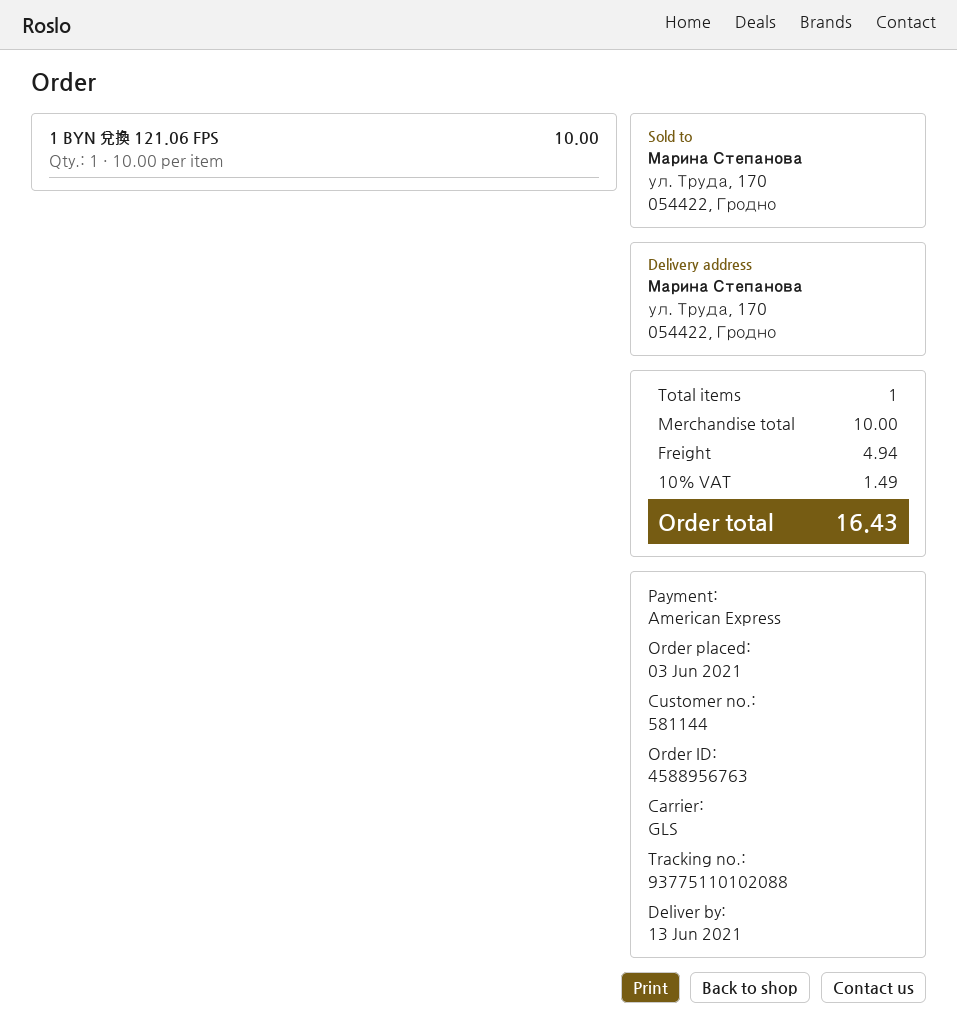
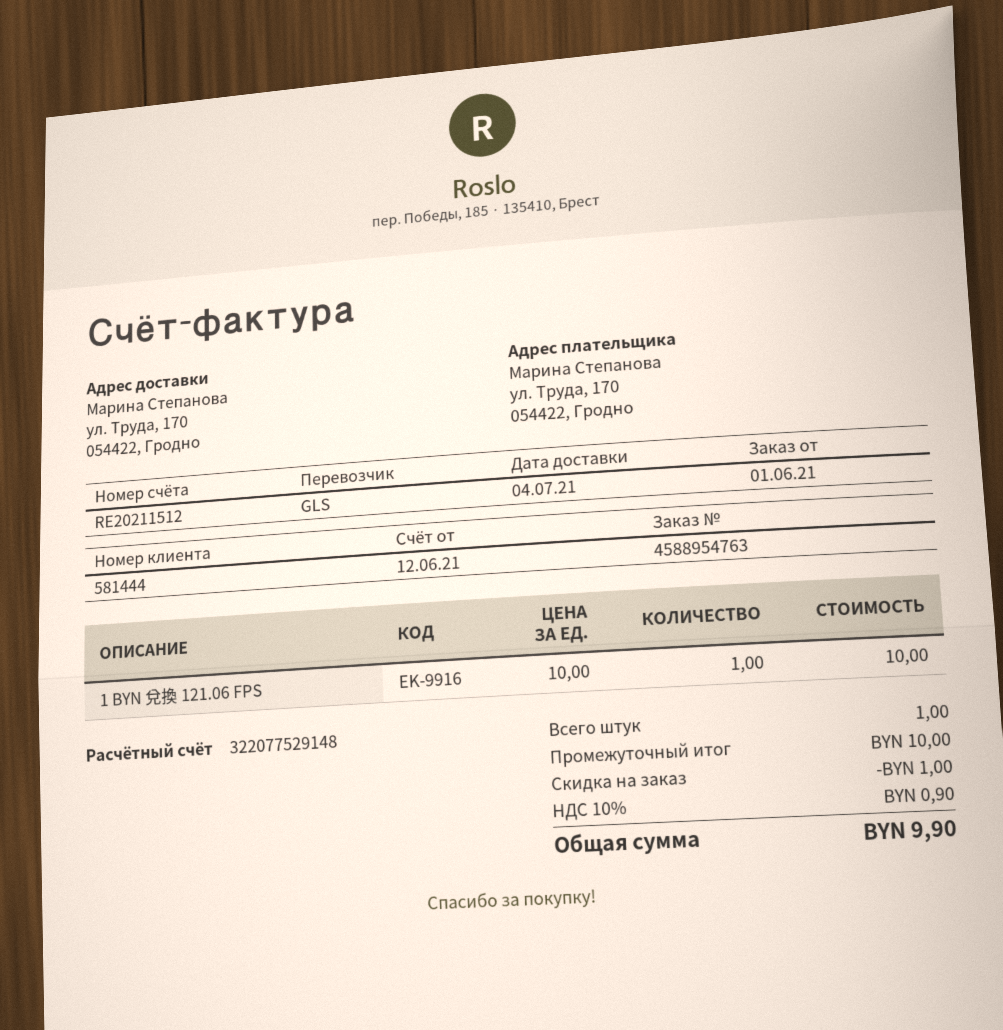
order number: 4588956763 -> 4588954763
order date: 2021-06-03 -> 2021-06-01
delivery date: 2021-06-13 -> 2021-07-04
customer number: 581144 -> 581444
discount: none -> 1.00
shipping: 4.94 -> none
tax: 10% = 1.49 -> 10% = 0.90
total: 16.43 -> 9.90

